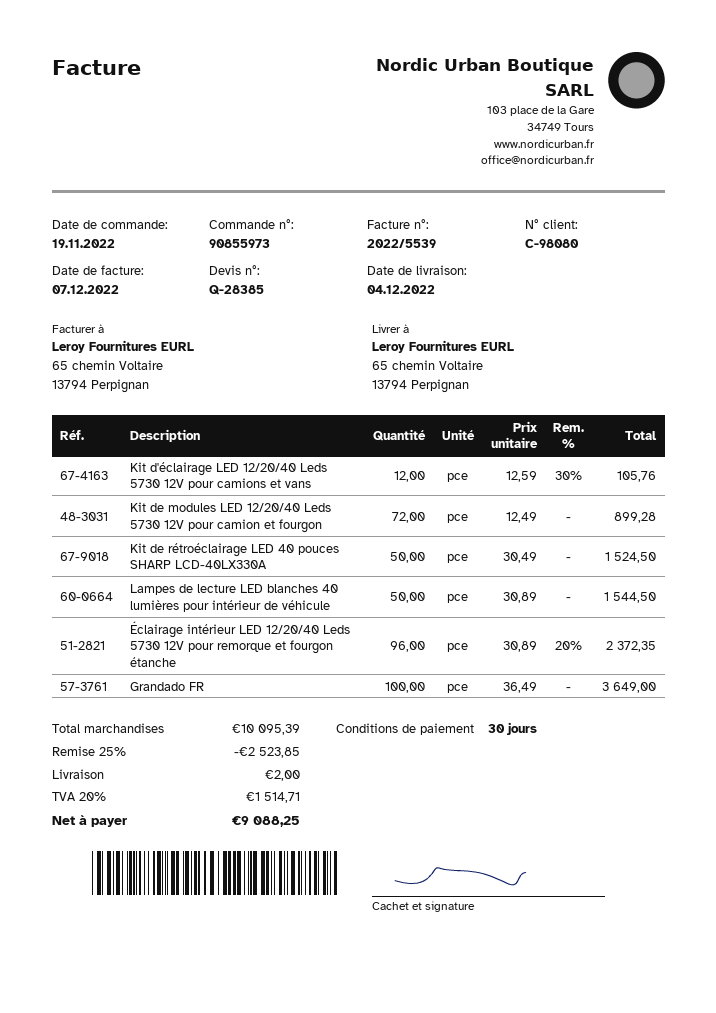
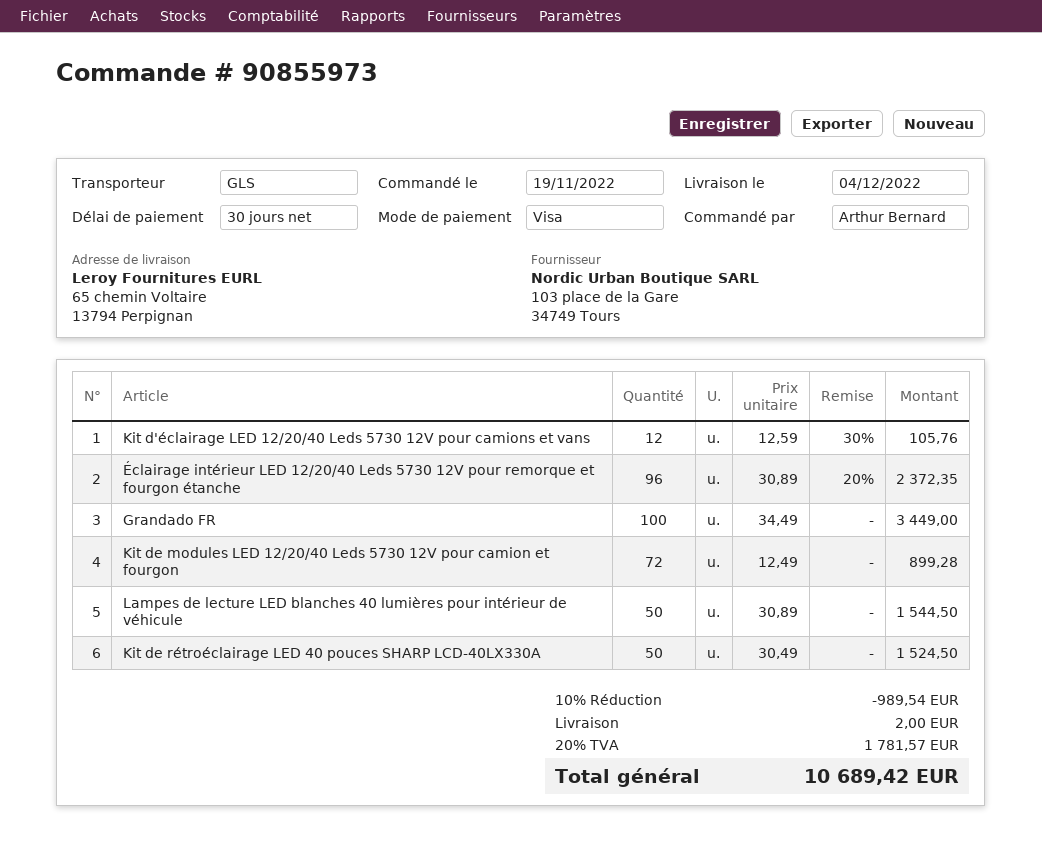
Grandado FR: 100 x 36.49 = 3649.00 -> 100 x 34.49 = 3449.00
discount: 25% = 2523.85 -> 10% = 989.54
tax: 20% = 1514.71 -> 20% = 1781.57
total: 9088.25 -> 10689.42

